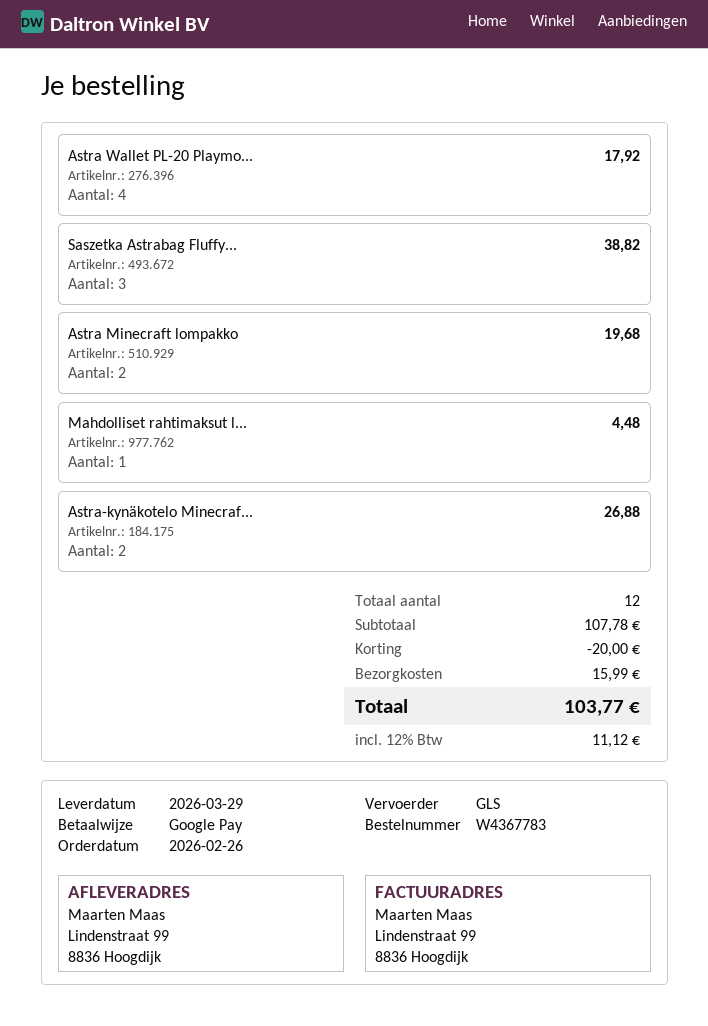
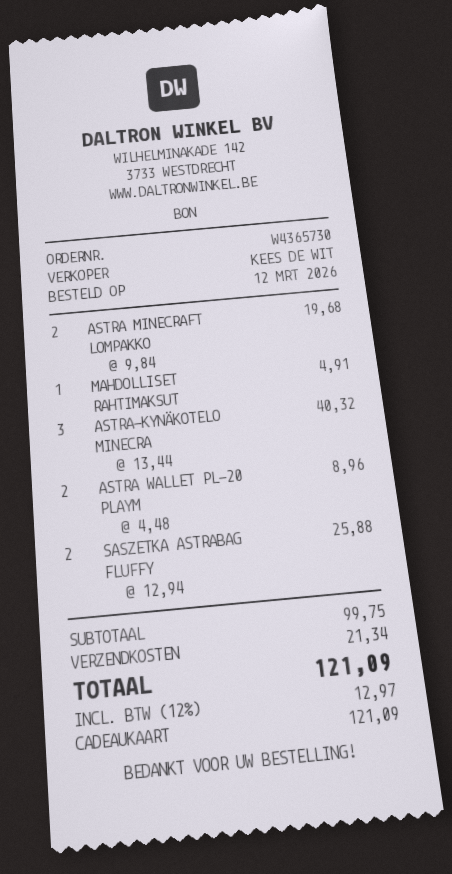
order number: W4367783 -> W4365730
order date: 2026-02-26 -> 2026-03-12
payment method: Google Pay -> gift card
Astra Wallet PL-20 Playmo...: 4 for 17.92 -> 2 for 8.96
Saszetka Astrabag Fluffy...: 3 for 38.82 -> 2 for 25.88
Mahdolliset rahtimaksut l...: 1 for 4.48 -> 1 for 4.91
Astra-kynäkotelo Minecraf...: 2 for 26.88 -> 3 for 40.32
subtotal: 107.78 -> 99.75
discount: 20.00 -> none
shipping: 15.99 -> 21.34
tax: 12% = 11.12 -> 12% = 12.97
total: 103.77 -> 121.09

